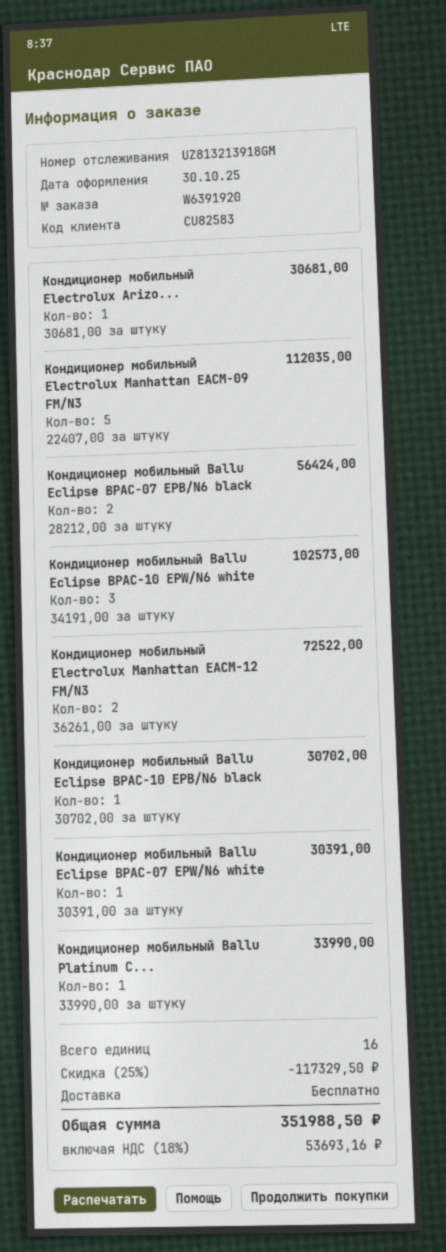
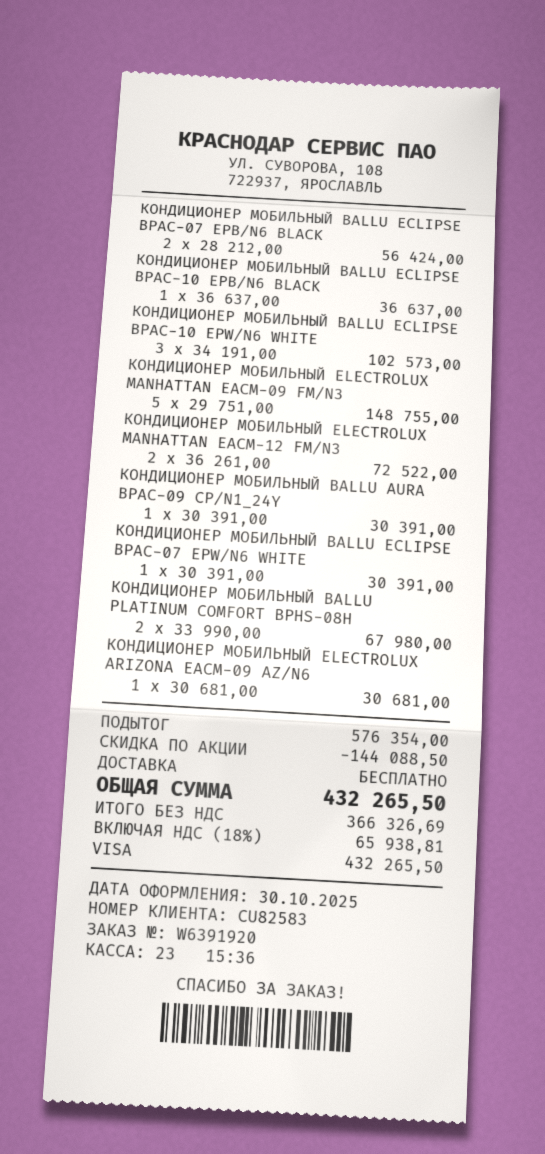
Кондиционер мобильный Electrolux Manhattan EACM-09 FM/N3: 5 x 22407.00 = 112035.00 -> 5 x 29751.00 = 148755.00
Кондиционер мобильный Ballu Eclipse BPAC-10 EPB/N6 black: 1 x 30702.00 = 30702.00 -> 1 x 36637.00 = 36637.00
Кондиционер мобильный Ballu Platinum C...: 1 x 33990.00 = 33990.00 -> 2 x 33990.00 = 67980.00
КОНДИЦИОНЕР МОБИЛЬНЫЙ BALLU AURA BPAC-09 CP/N1_24Y: none -> 1 x 30391.00 = 30391.00
discount: 117329.50 -> 144088.50
tax: 18% = 53693.16 -> 18% = 65938.81
total: 351988.50 -> 432265.50

